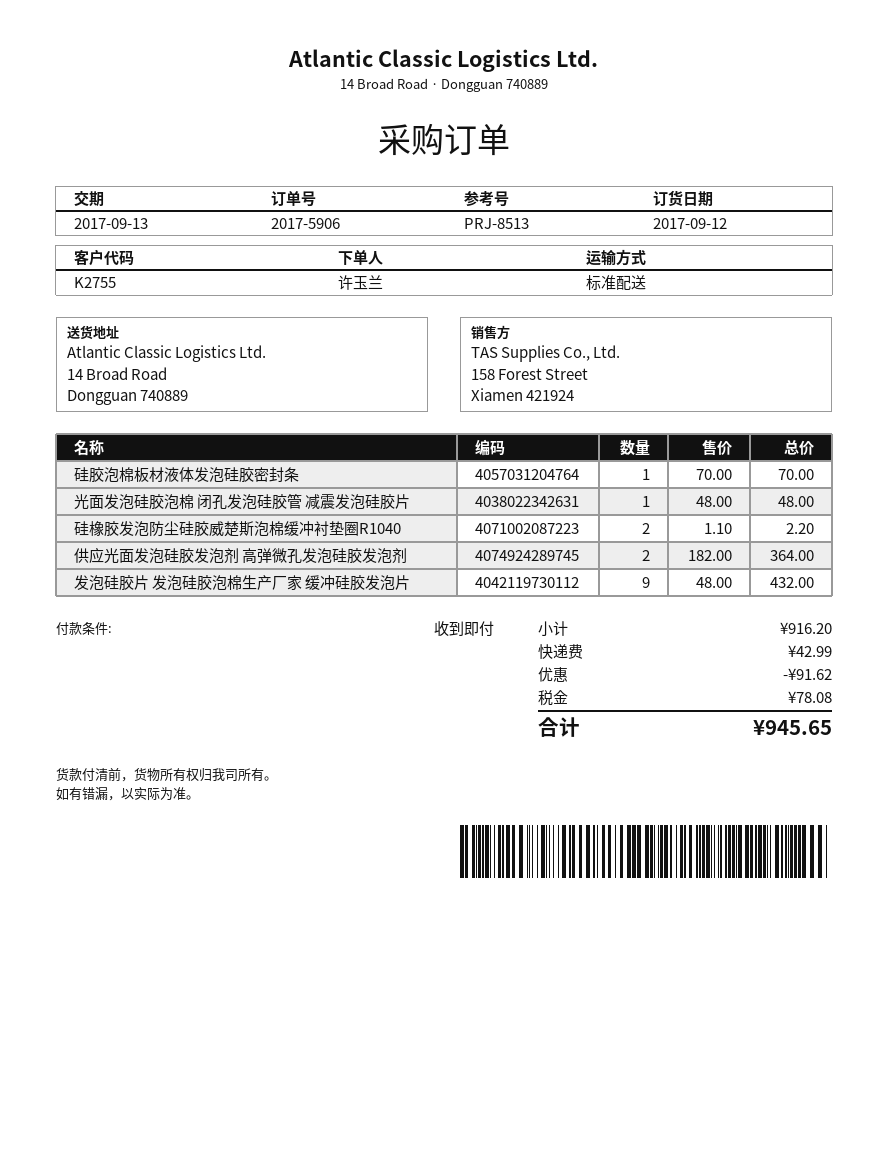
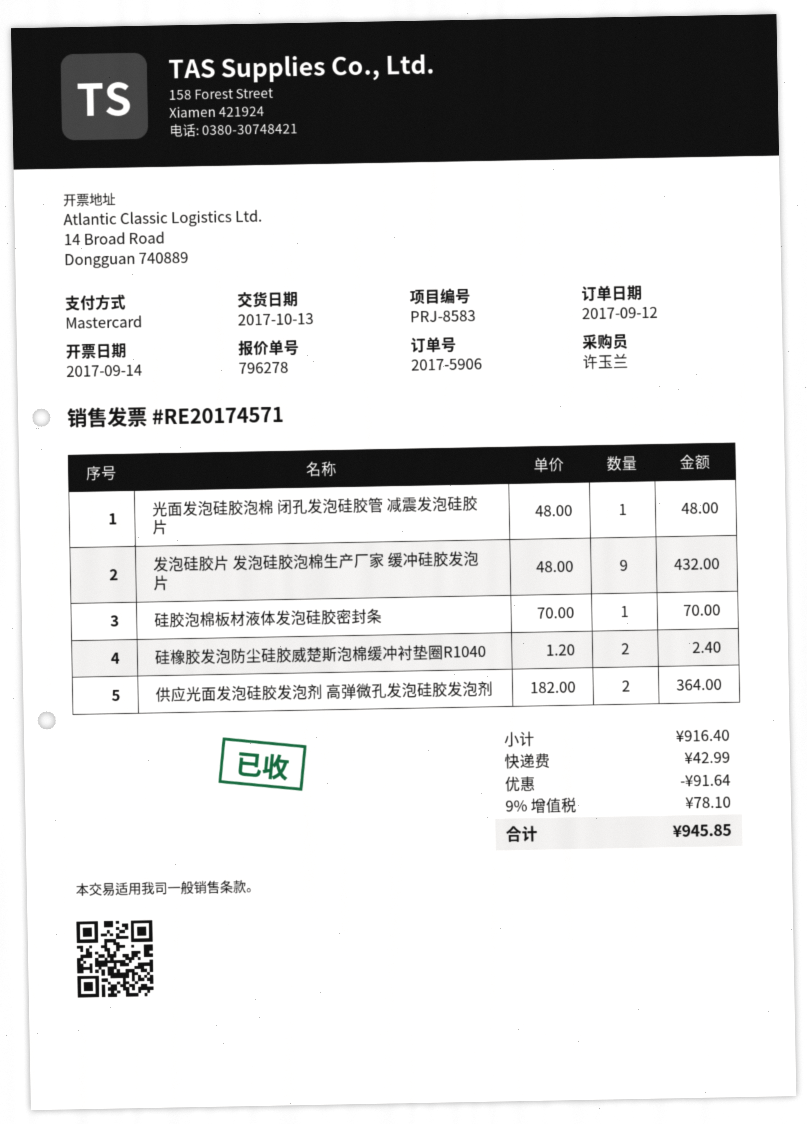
delivery date: 2017-09-13 -> 2017-10-13
reference: PRJ-8513 -> PRJ-8583
硅橡胶发泡防尘硅胶威楚斯泡棉缓冲衬垫圈R1040: 2 x 1.10 = 2.20 -> 2 x 1.20 = 2.40
subtotal: 916.20 -> 916.40
discount: 91.62 -> 91.64
tax: 78.08 -> 78.10
total: 945.65 -> 945.85

